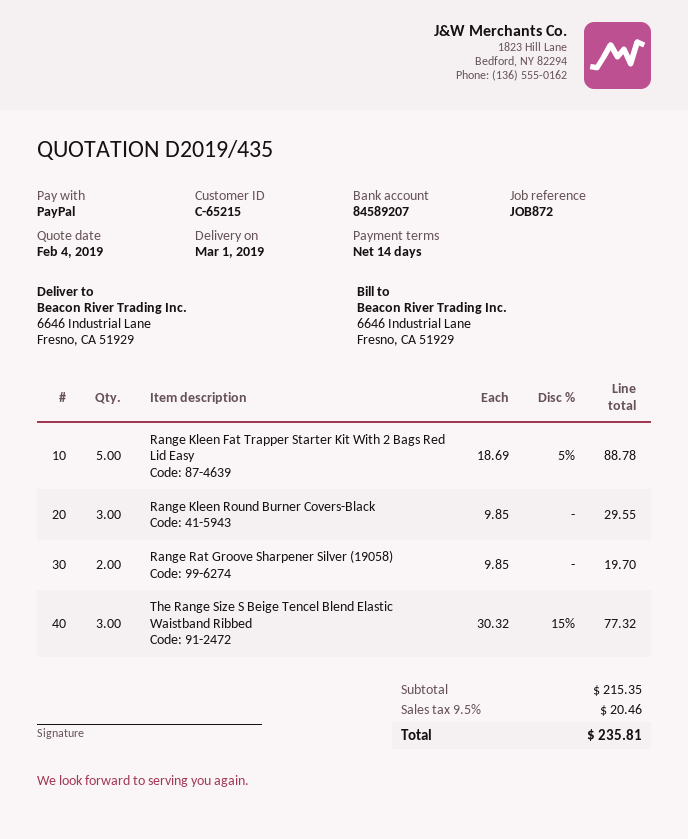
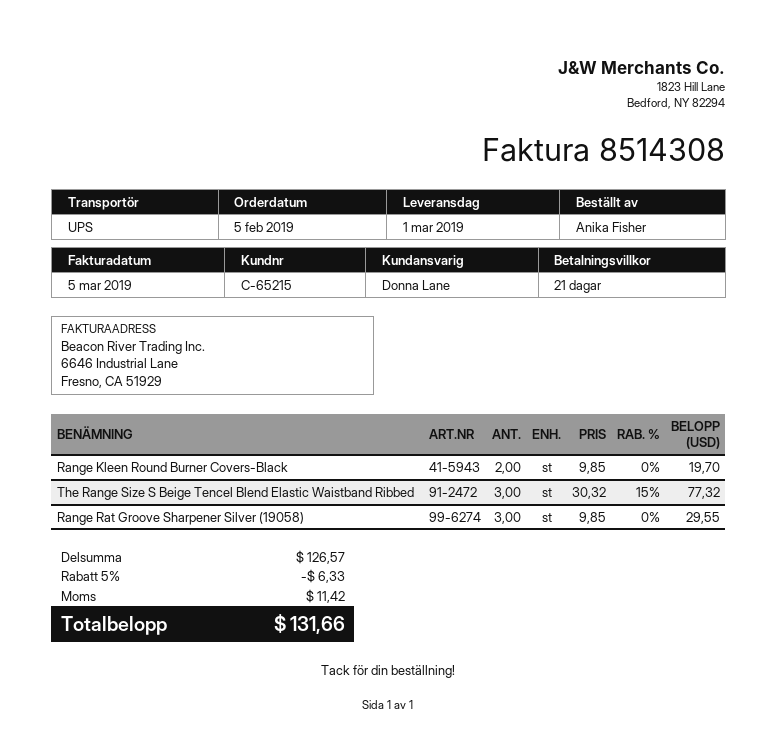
payment terms: 14 days -> 21 days
Range Kleen Fat Trapper Starter Kit With 2 Bags Red Lid Easy: 5 x 18.69 - 5% = 88.78 -> none
Range Kleen Round Burner Covers-Black: 3 x 9.85 = 29.55 -> 2 x 9.85 = 19.70
Range Rat Groove Sharpener Silver (19058): 2 x 9.85 = 19.70 -> 3 x 9.85 = 29.55
subtotal: 215.35 -> 126.57
discount: none -> 5% = 6.33
tax: 20.46 -> 11.42
total: 235.81 -> 131.66

